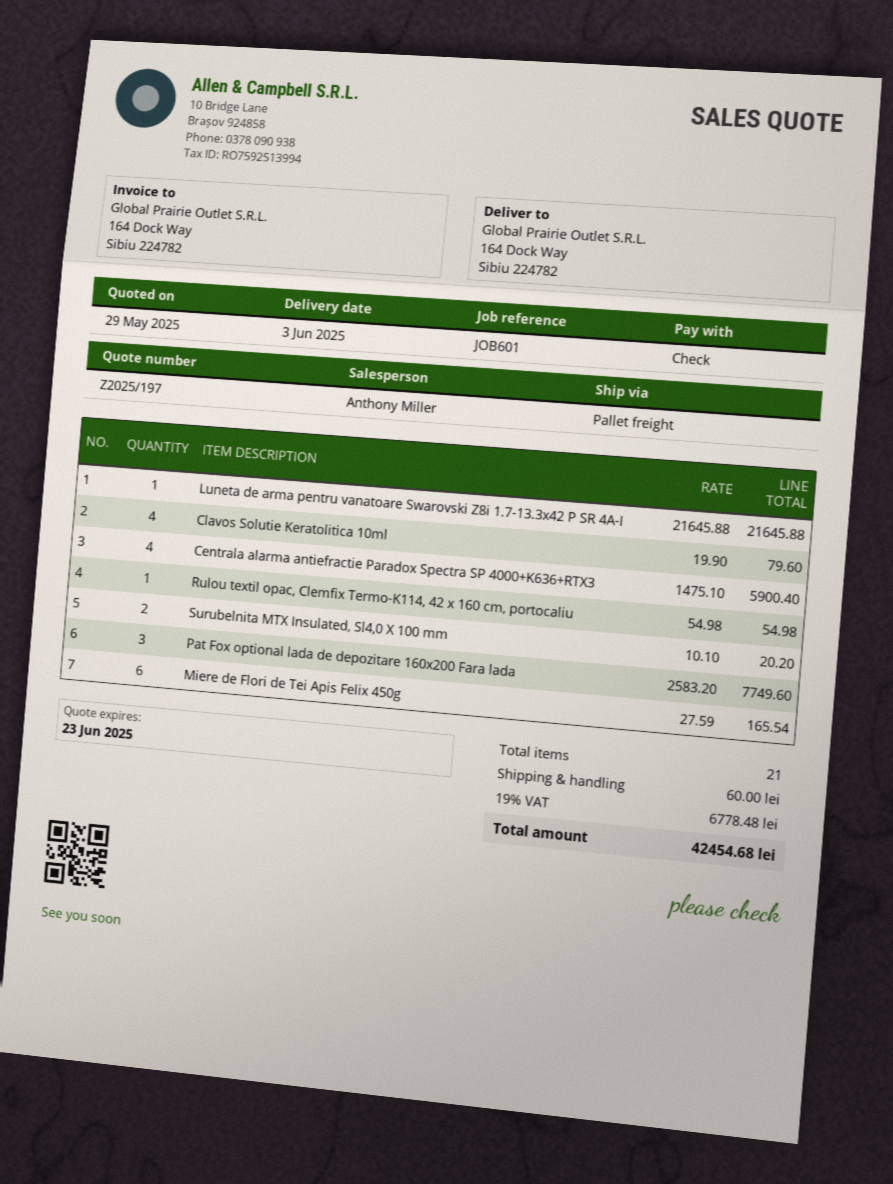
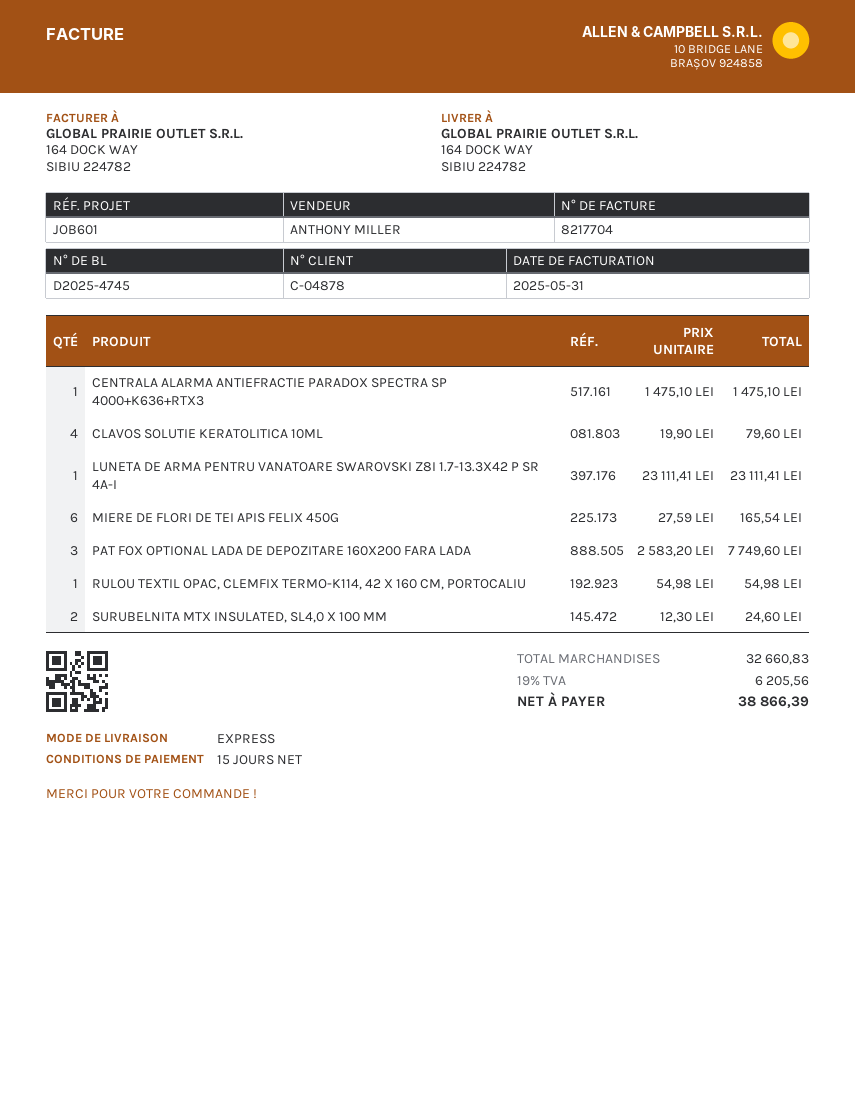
shipping method: pallet freight -> express
Luneta de arma pentru vanatoare Swarovski Z8i 1.7-13.3x42 P SR 4A-I: 1 x 21645.88 = 21645.88 -> 1 x 23111.41 = 23111.41
Centrala alarma antiefractie Paradox Spectra SP 4000+K636+RTX3: 4 x 1475.10 = 5900.40 -> 1 x 1475.10 = 1475.10
Surubelnita MTX Insulated, Sl4,0 X 100 mm: 2 x 10.10 = 20.20 -> 2 x 12.30 = 24.60
shipping: 60.00 -> none
tax: 19% = 6778.48 -> 19% = 6205.56
total: 42454.68 -> 38866.39

